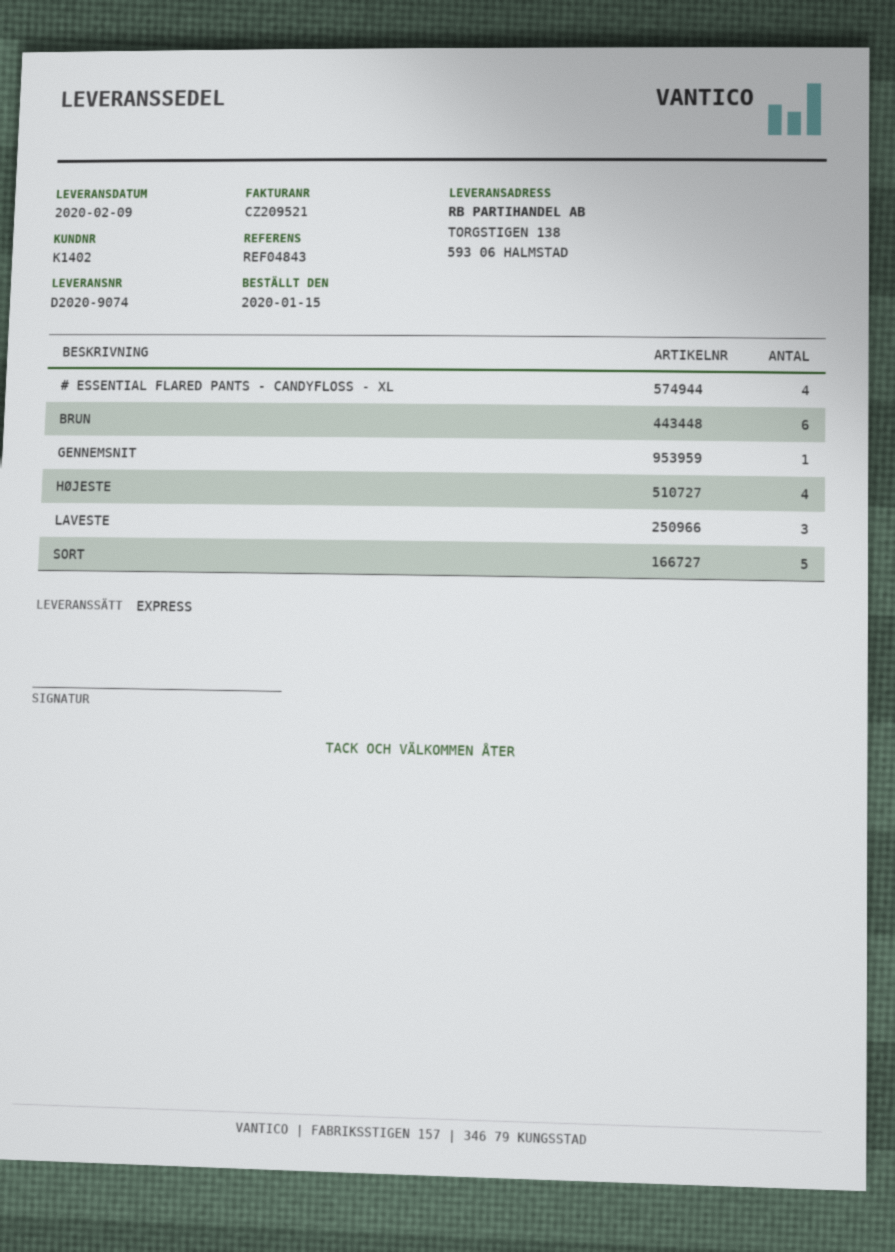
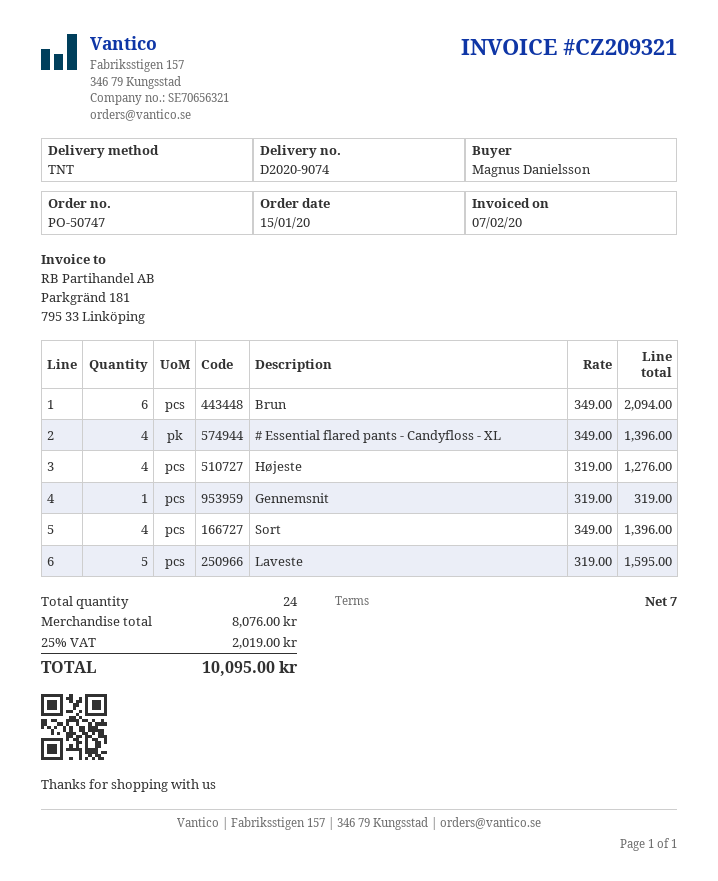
invoice number: CZ209521 -> CZ209321
shipping method: express -> TNT
LAVESTE: 3 -> 5
SORT: 5 -> 4

